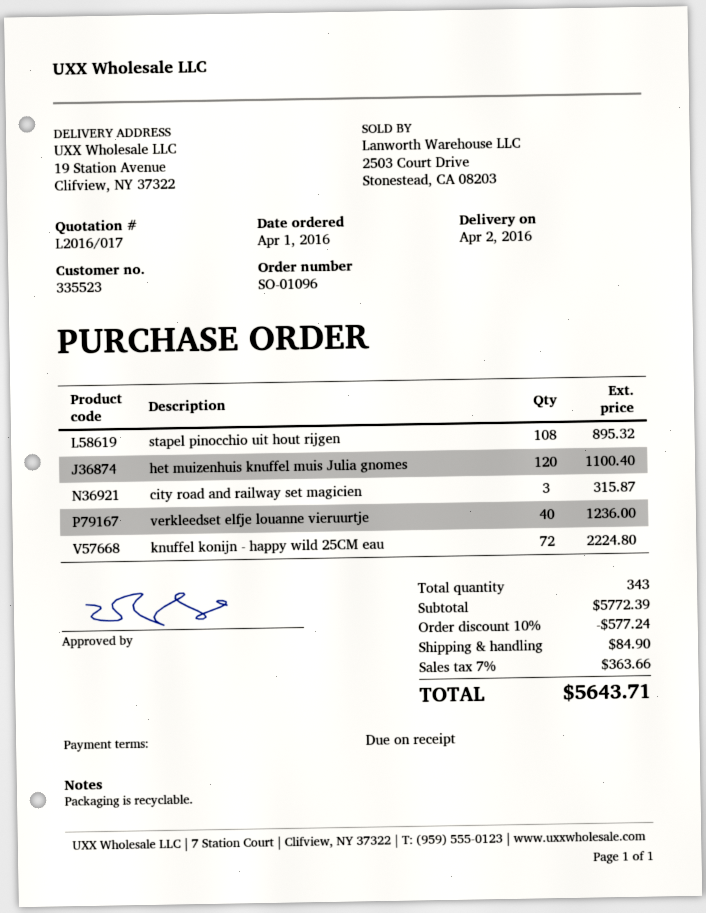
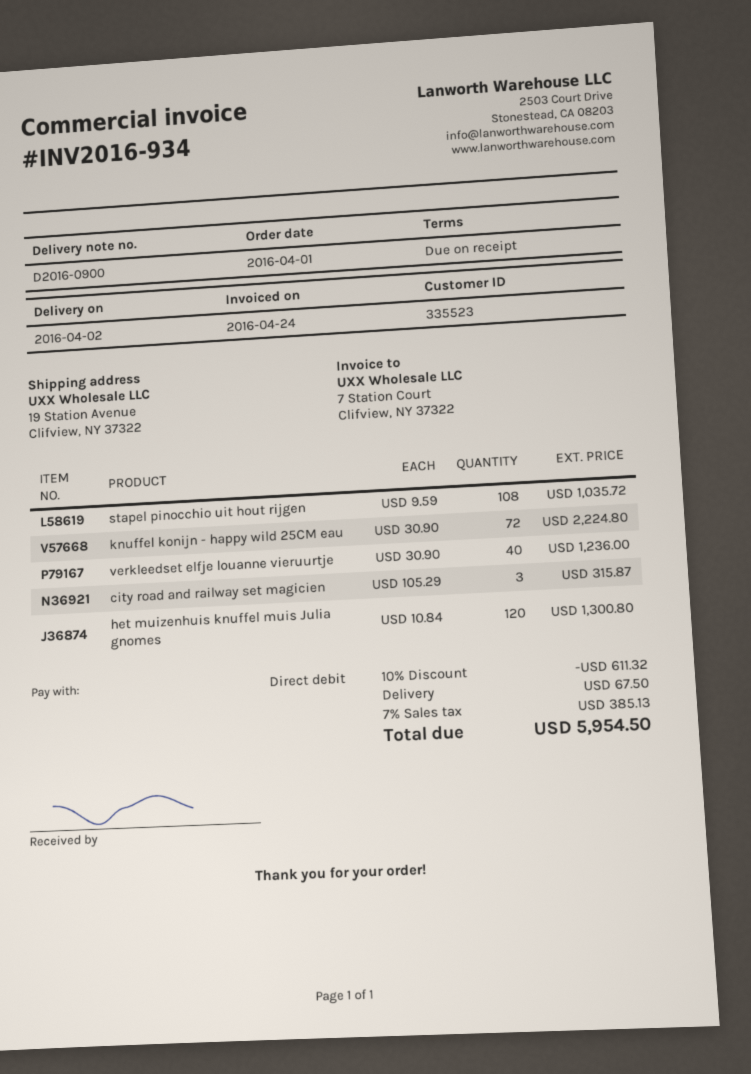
stapel pinocchio uit hout rijgen: 108 for 895.32 -> 108 for 1035.72
het muizenhuis knuffel muis Julia gnomes: 120 for 1100.40 -> 120 for 1300.80
discount: 10% = 577.24 -> 10% = 611.32
shipping: 84.90 -> 67.50
tax: 7% = 363.66 -> 7% = 385.13
total: 5643.71 -> 5954.50

